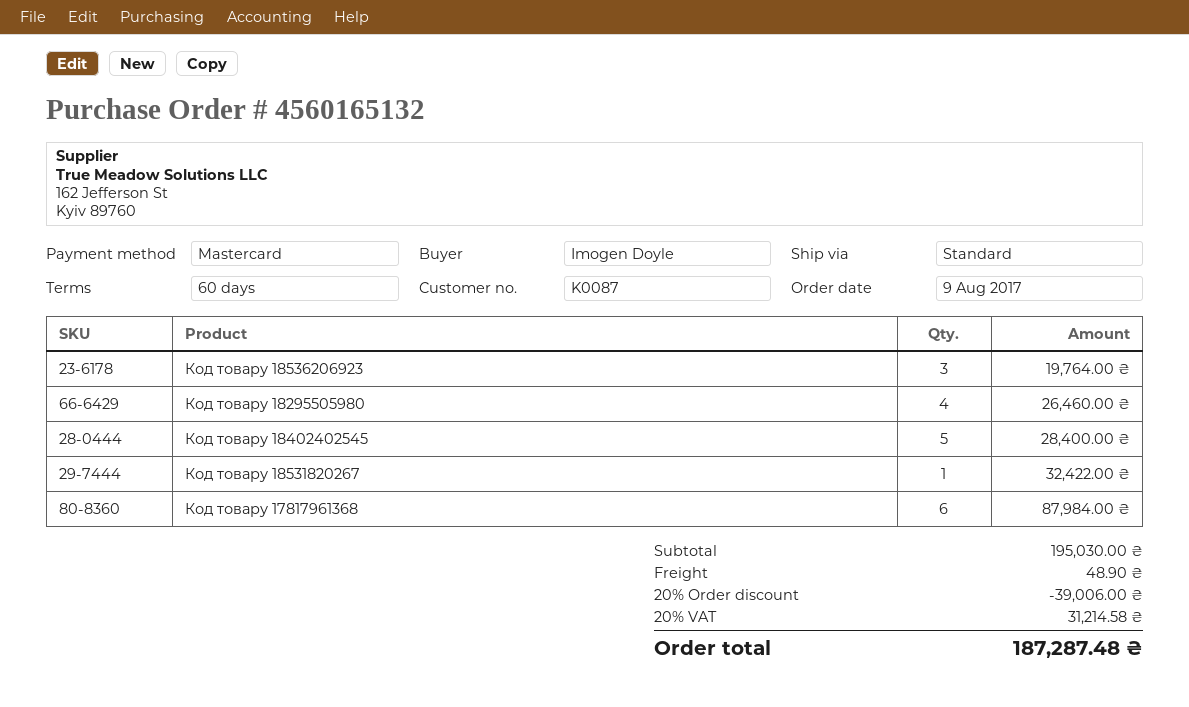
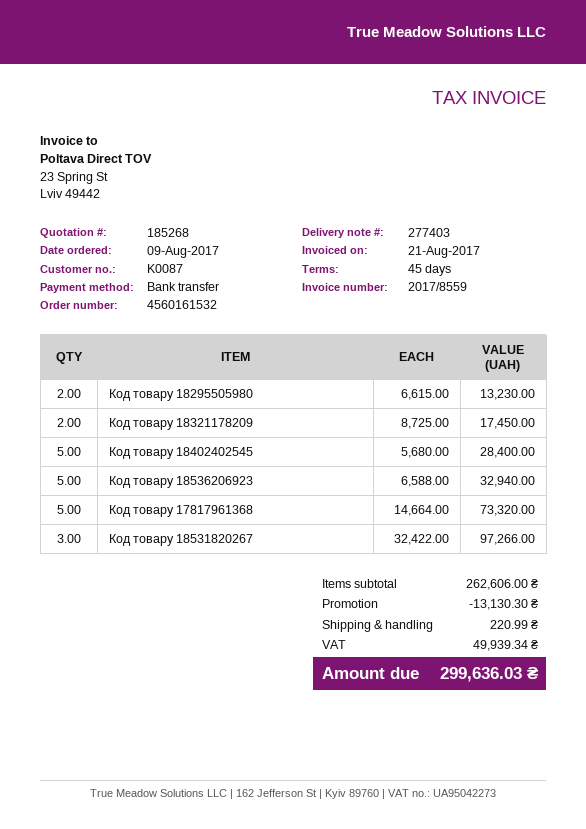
order number: 4560165132 -> 4560161532
payment terms: 60 days -> 45 days
payment method: Mastercard -> bank transfer
Код товару 18536206923: 3 for 19764.00 -> 5 for 32940.00
Код товару 18295505980: 4 for 26460.00 -> 2 for 13230.00
Код товару 18531820267: 1 for 32422.00 -> 3 for 97266.00
Код товару 17817961368: 6 for 87984.00 -> 5 for 73320.00
Код товару 18321178209: none -> 2 for 17450.00
subtotal: 195030.00 -> 262606.00
discount: 39006.00 -> 13130.30
shipping: 48.90 -> 220.99
tax: 31214.58 -> 49939.34
total: 187287.48 -> 299636.03

